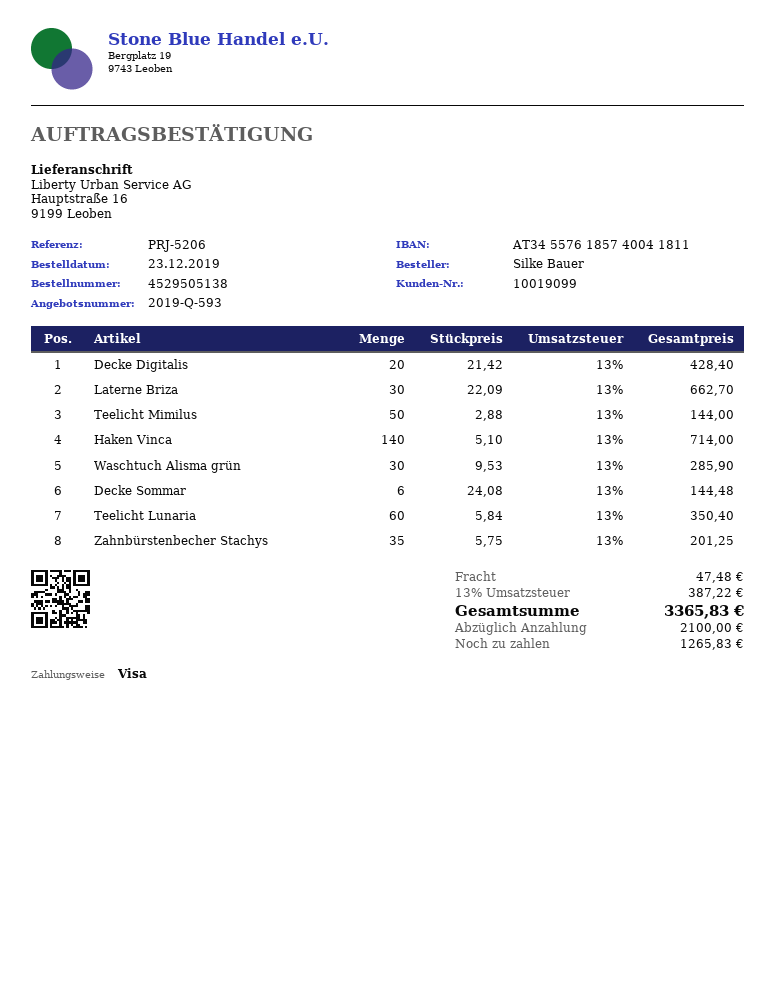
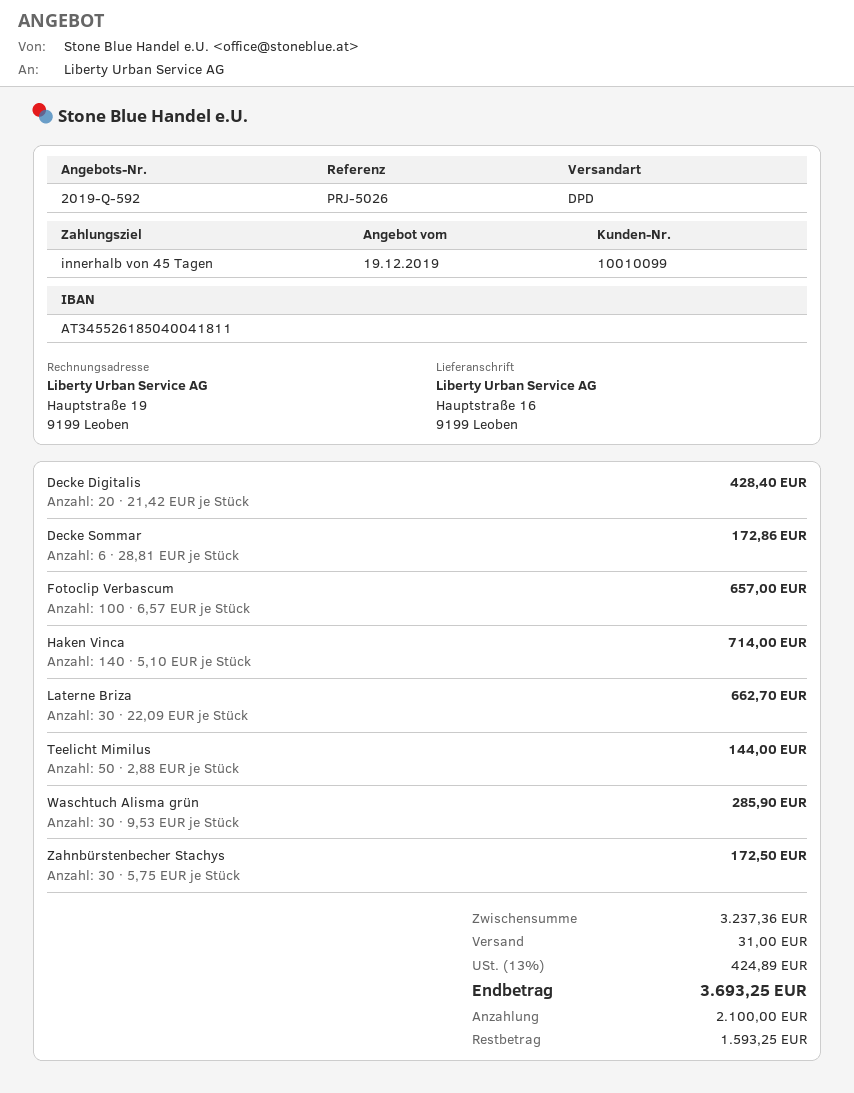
quote number: 2019-Q-593 -> 2019-Q-592
customer number: 10019099 -> 10010099
reference: PRJ-5206 -> PRJ-5026
bank account: AT345576185740041811 -> AT345526185040041811
Decke Sommar: 6 x 24.08 = 144.48 -> 6 x 28.81 = 172.86
Teelicht Lunaria: 60 x 5.84 = 350.40 -> none
Zahnbürstenbecher Stachys: 35 x 5.75 = 201.25 -> 30 x 5.75 = 172.50
Fotoclip Verbascum: none -> 100 x 6.57 = 657.00
shipping: 47.48 -> 31.00
tax: 13% = 387.22 -> 13% = 424.89
total: 3365.83 -> 3693.25
balance: 1265.83 -> 1593.25

